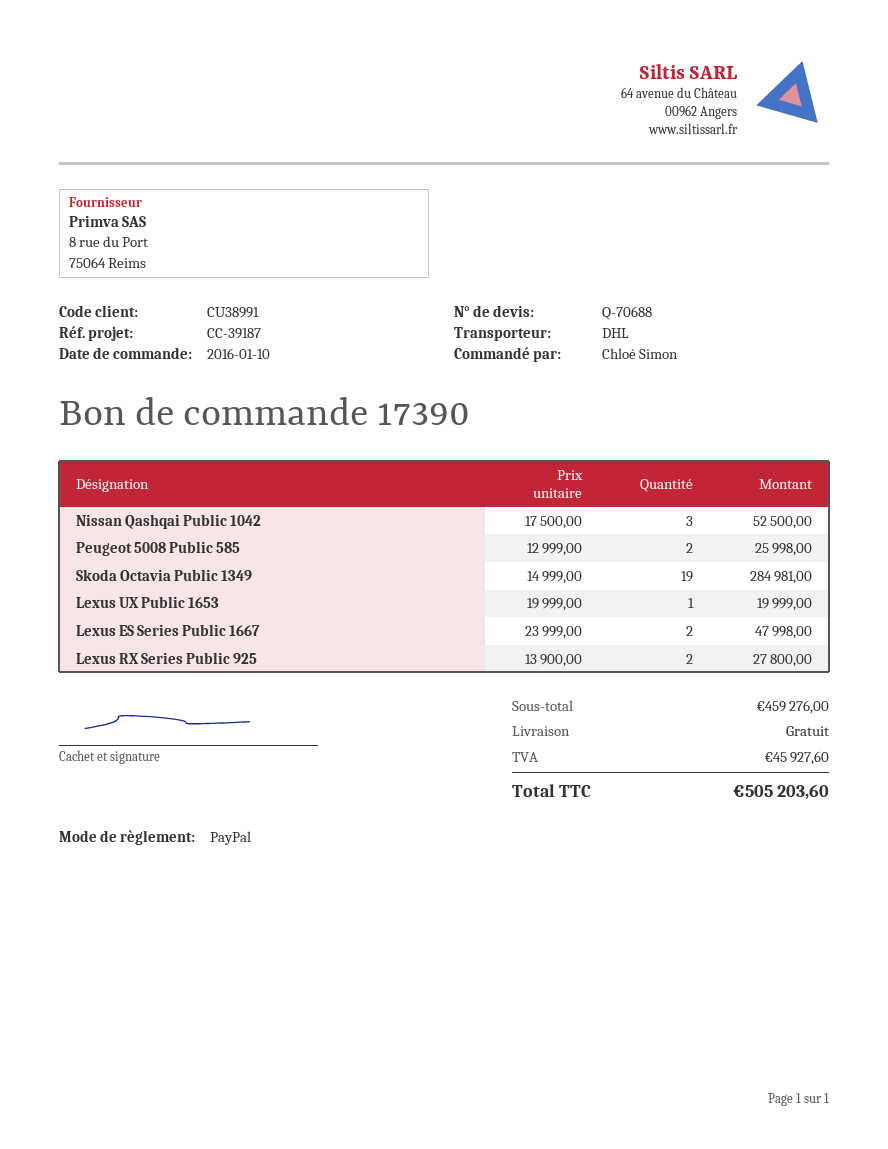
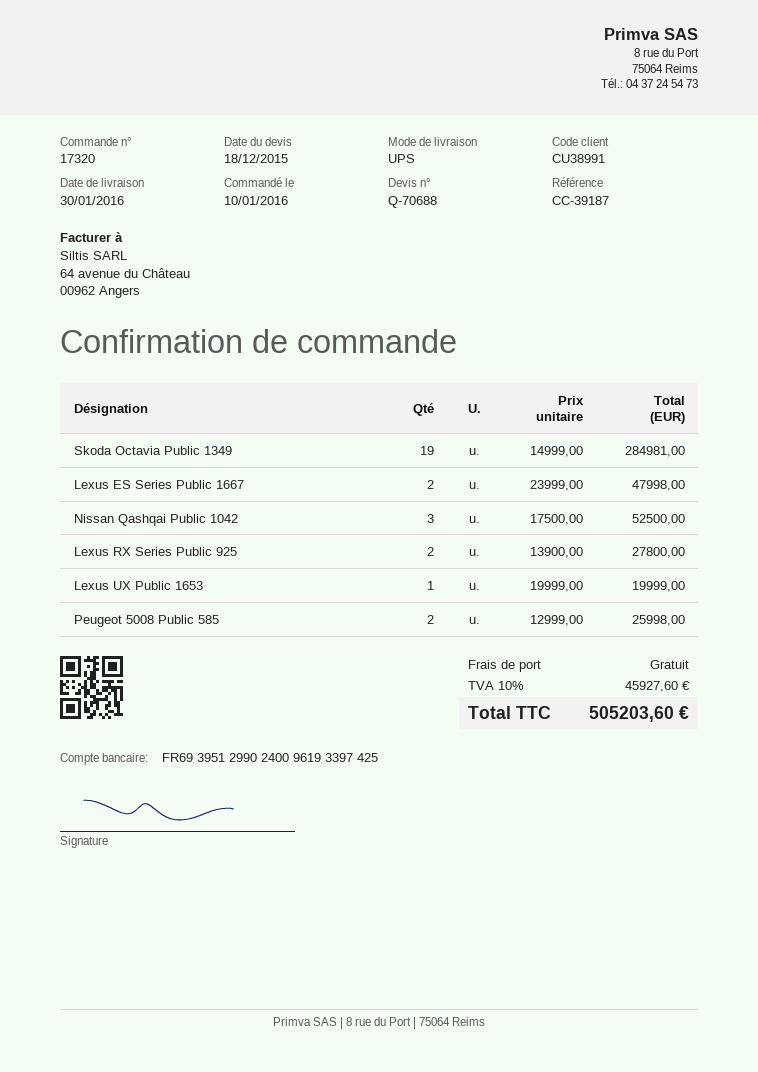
order number: 17390 -> 17320
shipping method: DHL -> UPS

